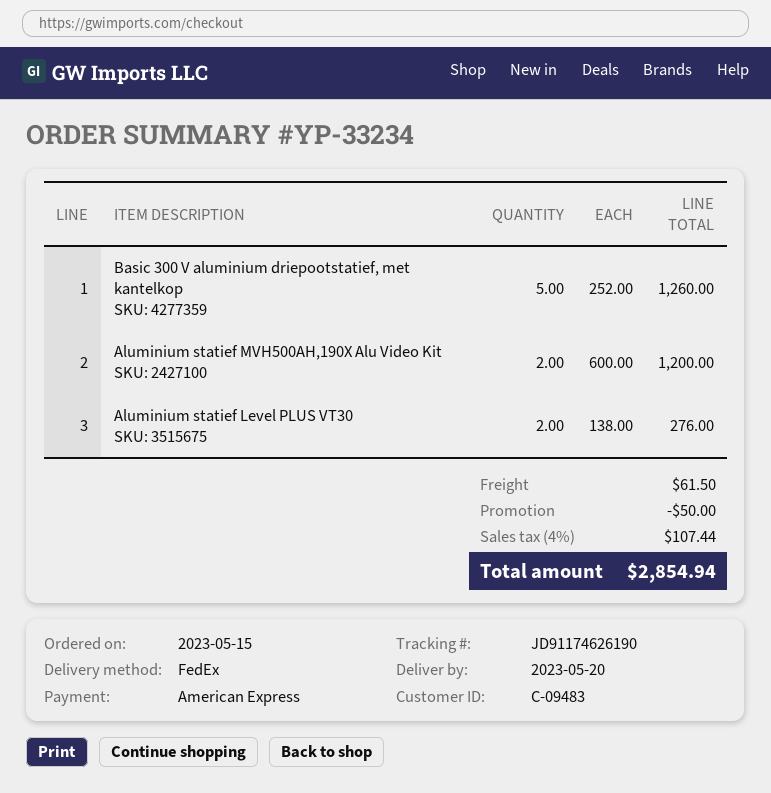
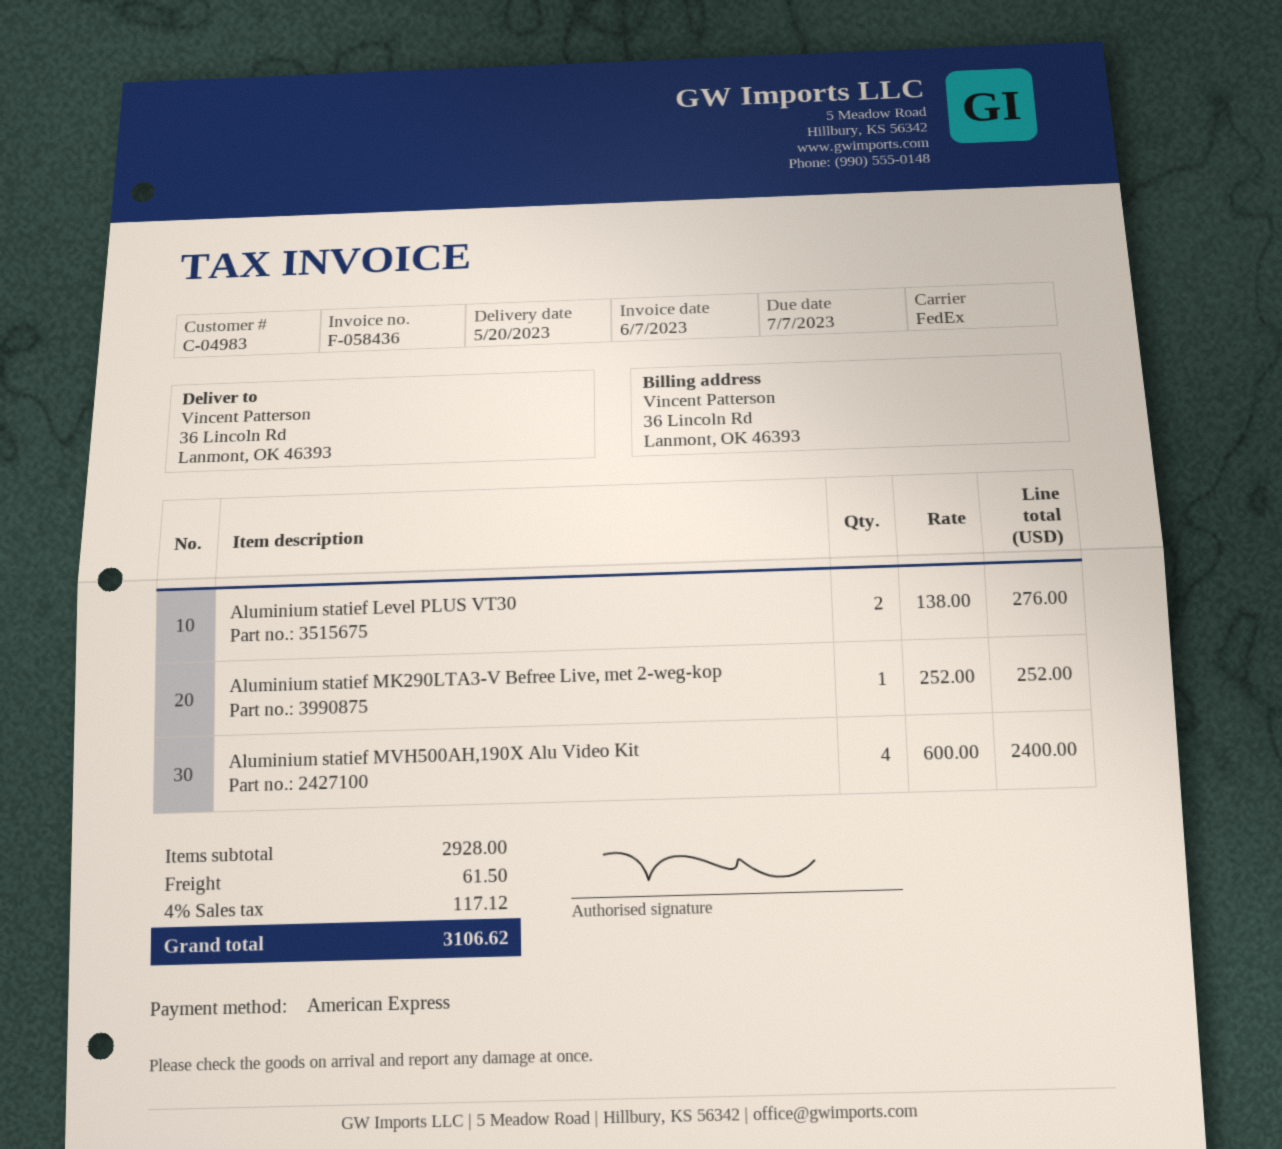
customer number: C-09483 -> C-04983
Basic 300 V aluminium driepootstatief, met kantelkop: 5 x 252.00 = 1260.00 -> none
Aluminium statief MVH500AH,190X Alu Video Kit: 2 x 600.00 = 1200.00 -> 4 x 600.00 = 2400.00
Aluminium statief MK290LTA3-V Befree Live, met 2-weg-kop: none -> 1 x 252.00 = 252.00
discount: 50.00 -> none
tax: 4% = 107.44 -> 4% = 117.12
total: 2854.94 -> 3106.62

